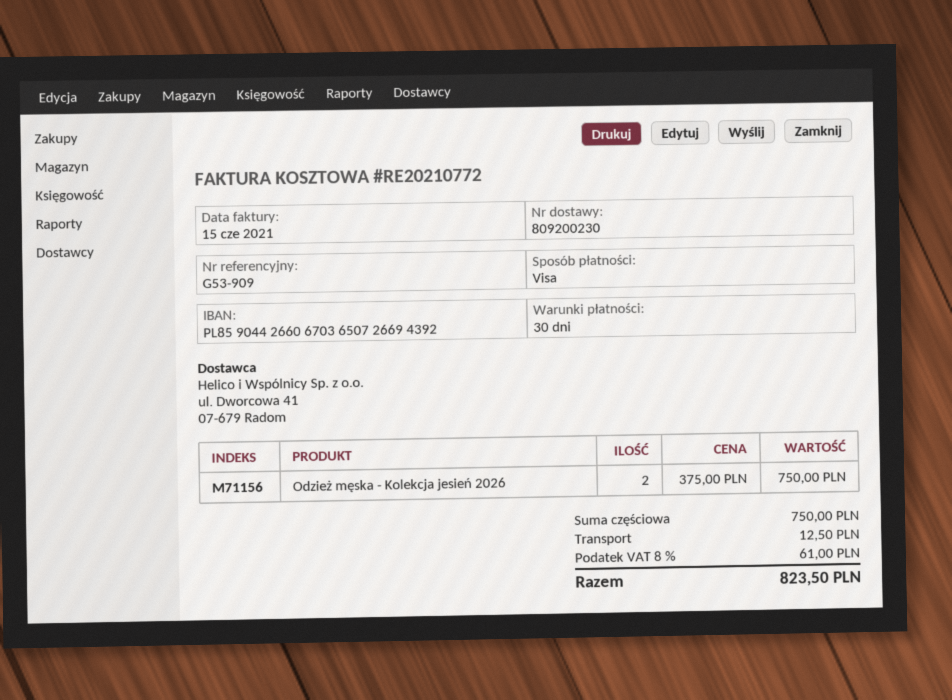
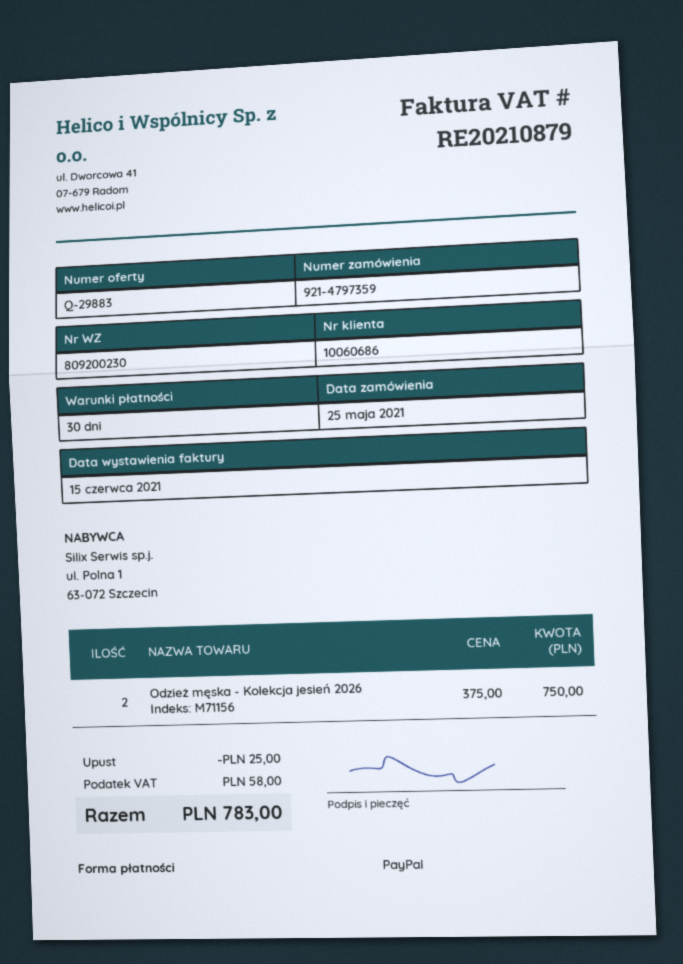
invoice number: RE20210772 -> RE20210879
payment method: Visa -> PayPal
discount: none -> 25.00
shipping: 12.50 -> none
tax: 61.00 -> 58.00
total: 823.50 -> 783.00

